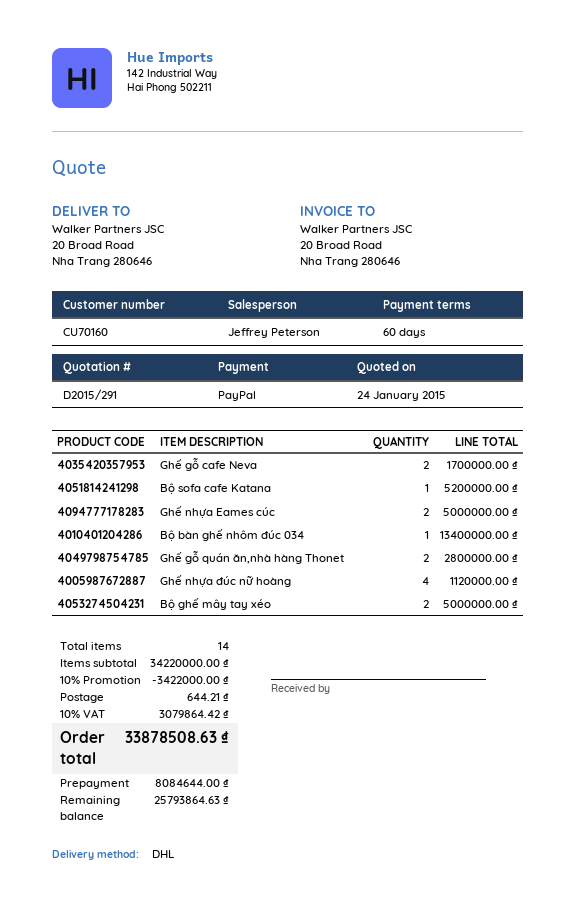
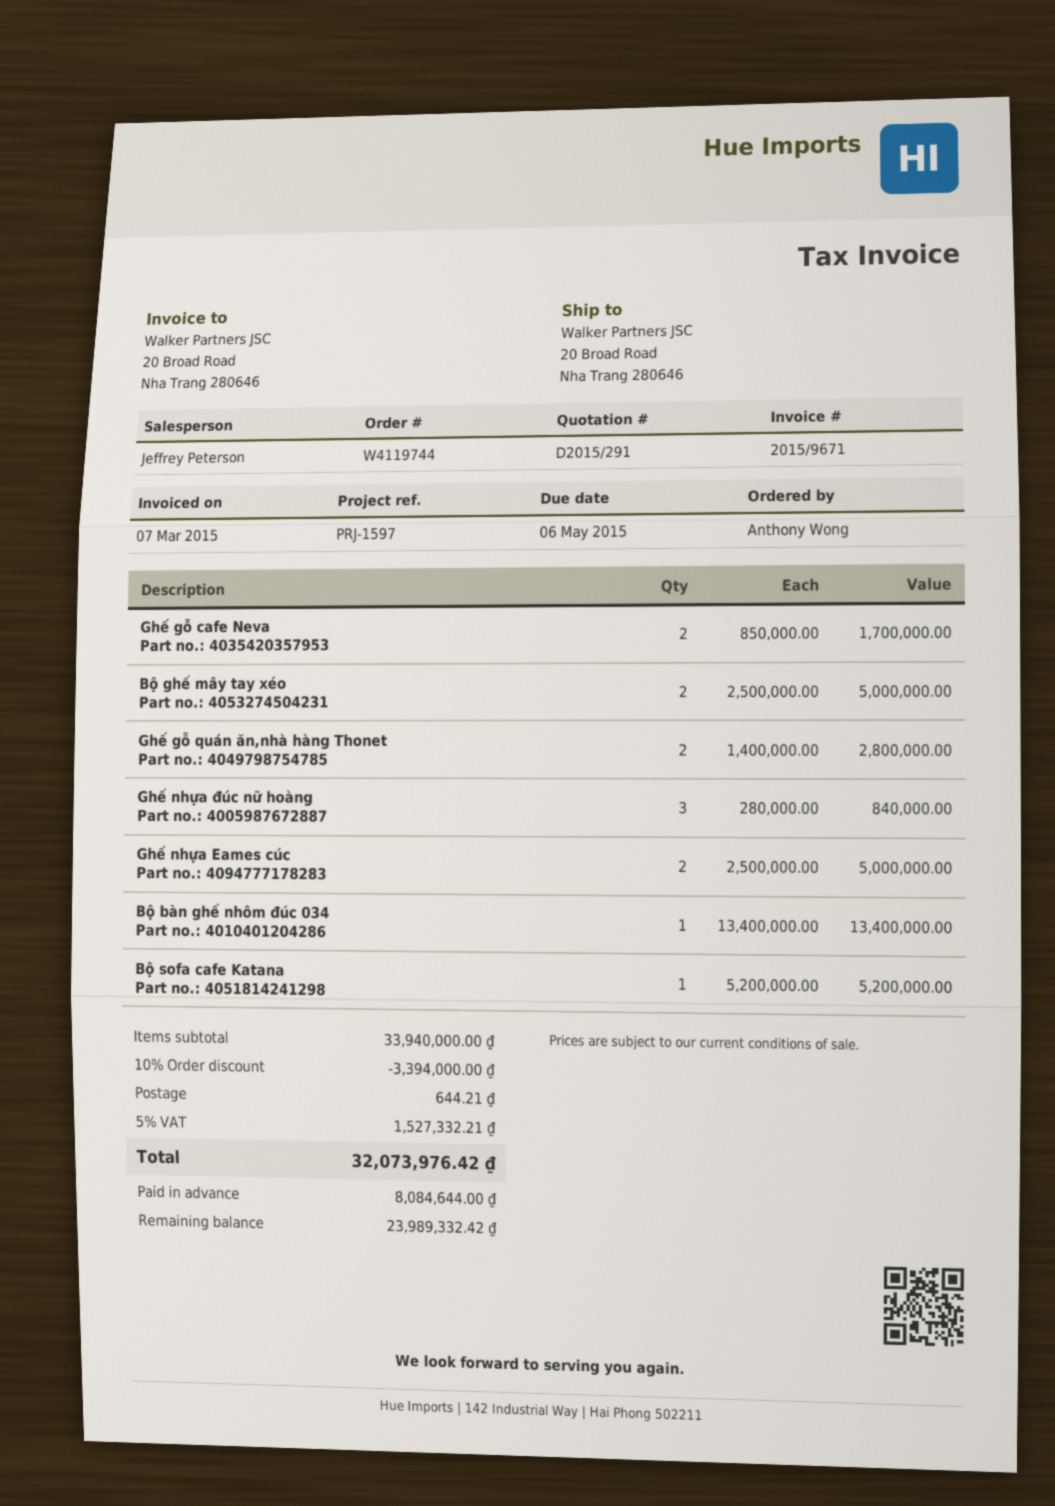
Ghế nhựa đúc nữ hoàng: 4 for 1120000.00 -> 3 for 840000.00
subtotal: 34220000.00 -> 33940000.00
discount: 10% = 3422000.00 -> 10% = 3394000.00
tax: 10% = 3079864.42 -> 5% = 1527332.21
total: 33878508.63 -> 32073976.42
balance: 25793864.63 -> 23989332.42

